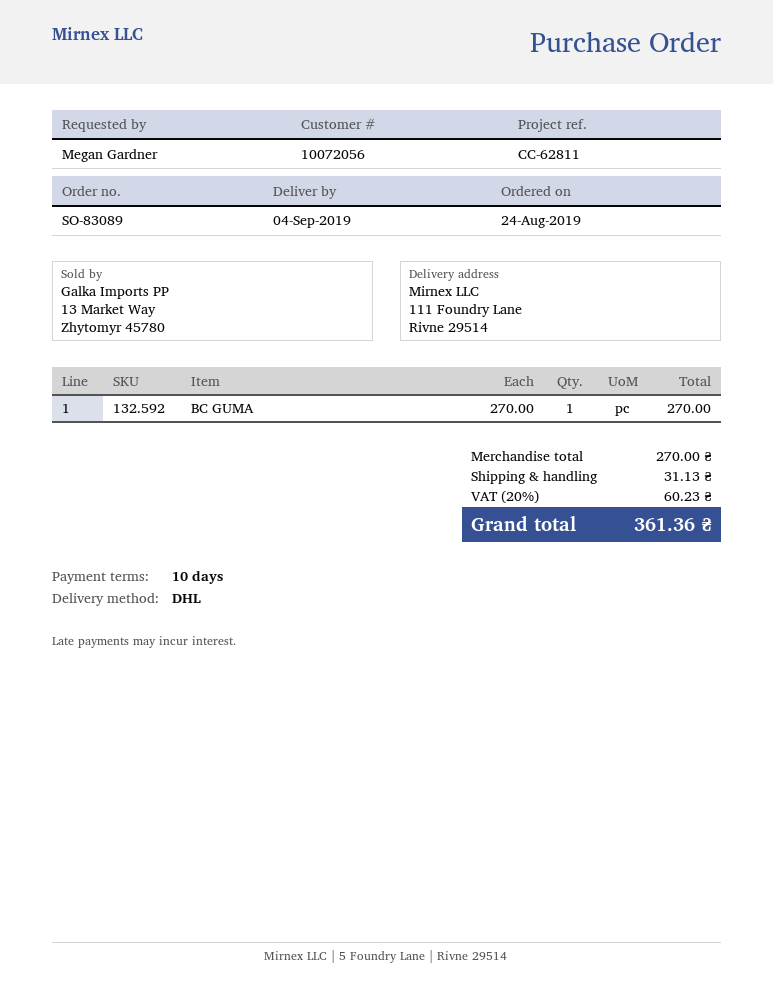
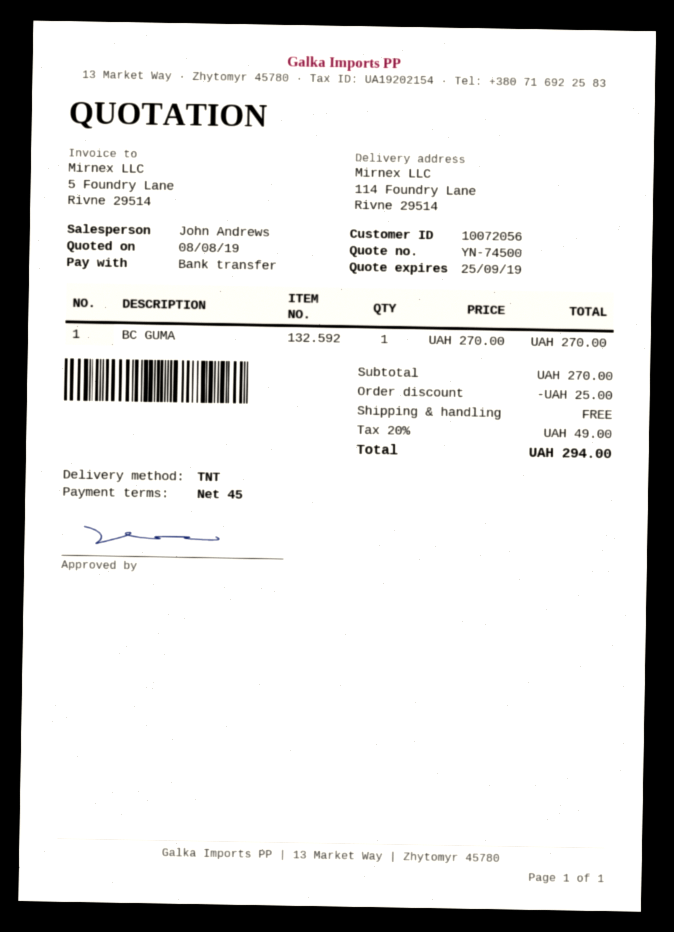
payment terms: 10 days -> 45 days
shipping method: DHL -> TNT
ship to: 111 Foundry Lane, Rivne 29514 -> 114 Foundry Lane, Rivne 29514
discount: none -> 25.00
shipping: 31.13 -> 0.00
tax: 20% = 60.23 -> 20% = 49.00
total: 361.36 -> 294.00

